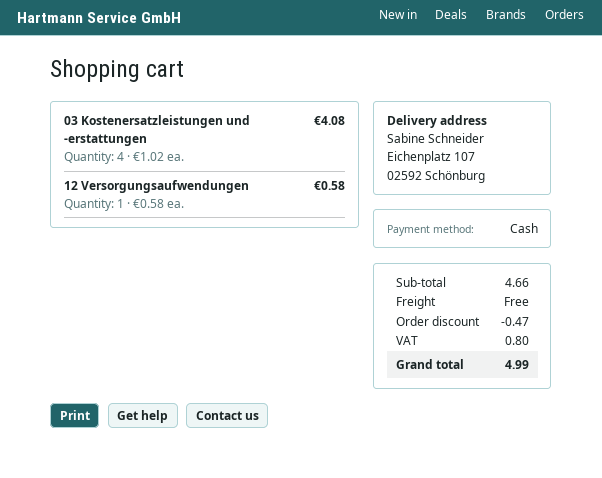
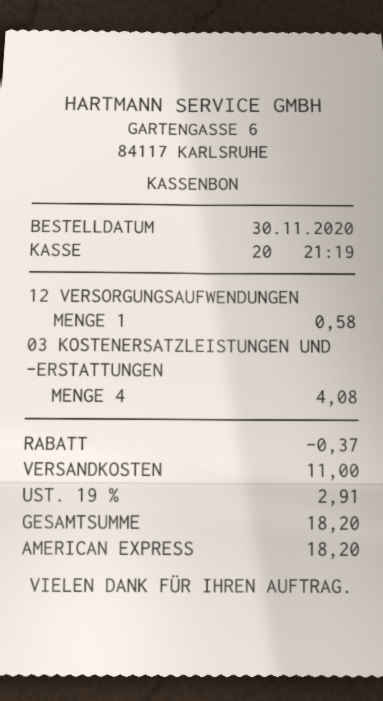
payment method: cash -> American Express
discount: 0.47 -> 0.37
shipping: 0.00 -> 11.00
tax: 0.80 -> 2.91
total: 4.99 -> 18.20

